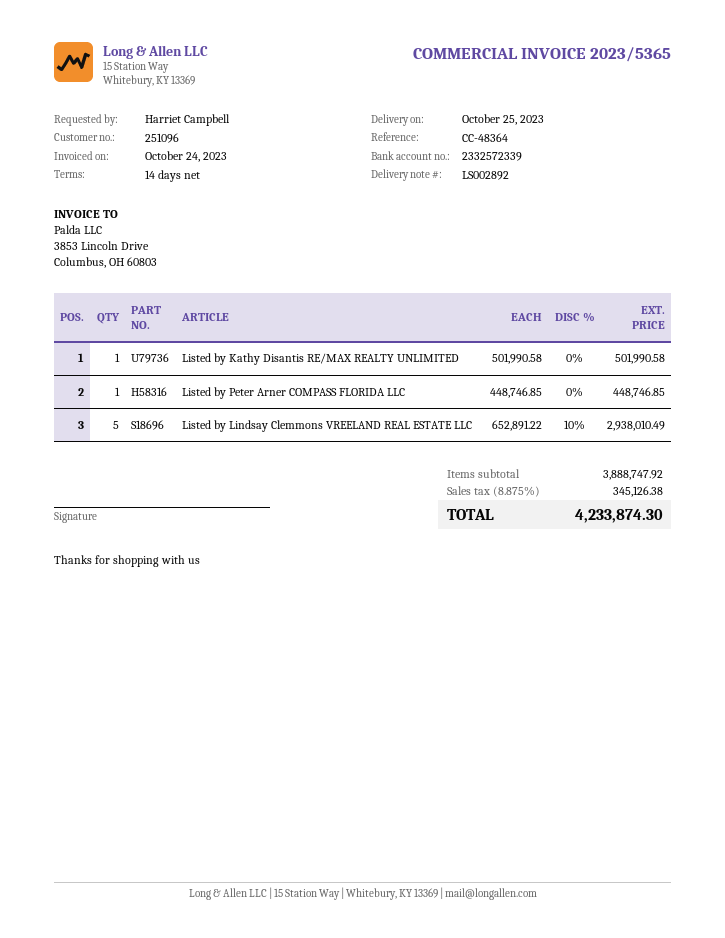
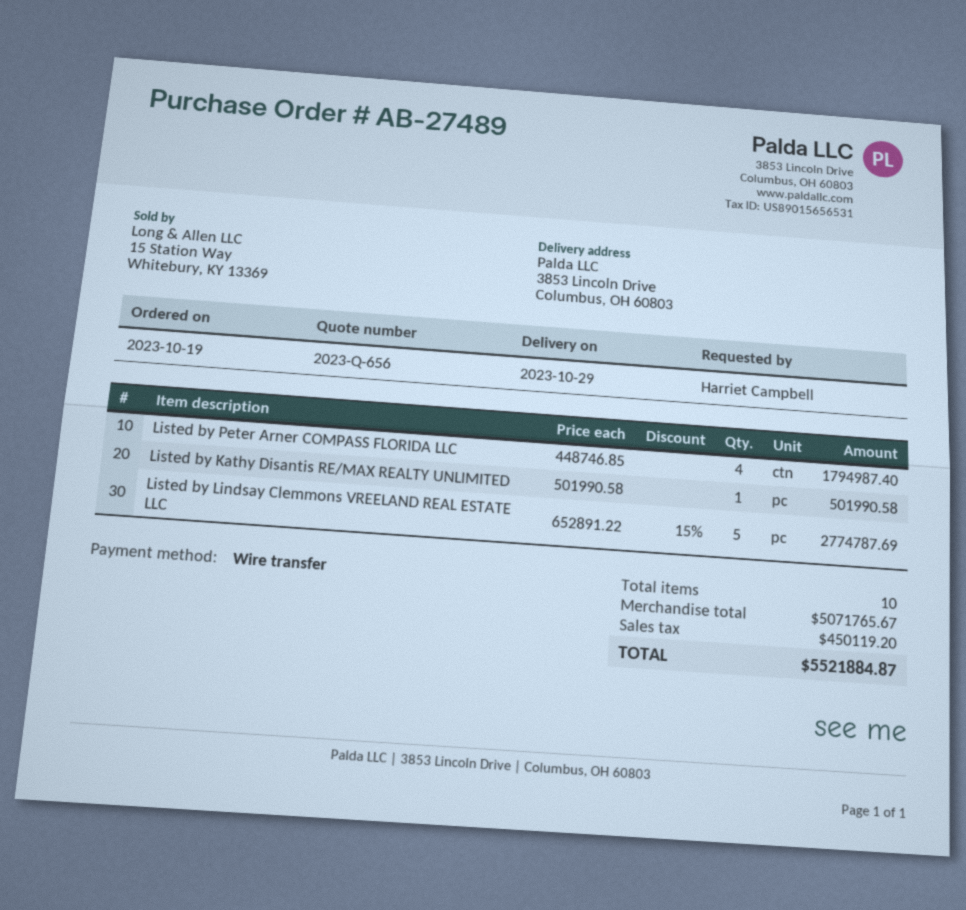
delivery date: 2023-10-25 -> 2023-10-29
Listed by Peter Arner COMPASS FLORIDA LLC: 1 x 448746.85 = 448746.85 -> 4 x 448746.85 = 1794987.40
Listed by Lindsay Clemmons VREELAND REAL ESTATE LLC: 5 x 652891.22 - 10% = 2938010.49 -> 5 x 652891.22 - 15% = 2774787.69
subtotal: 3888747.92 -> 5071765.67
tax: 345126.38 -> 450119.20
total: 4233874.30 -> 5521884.87

